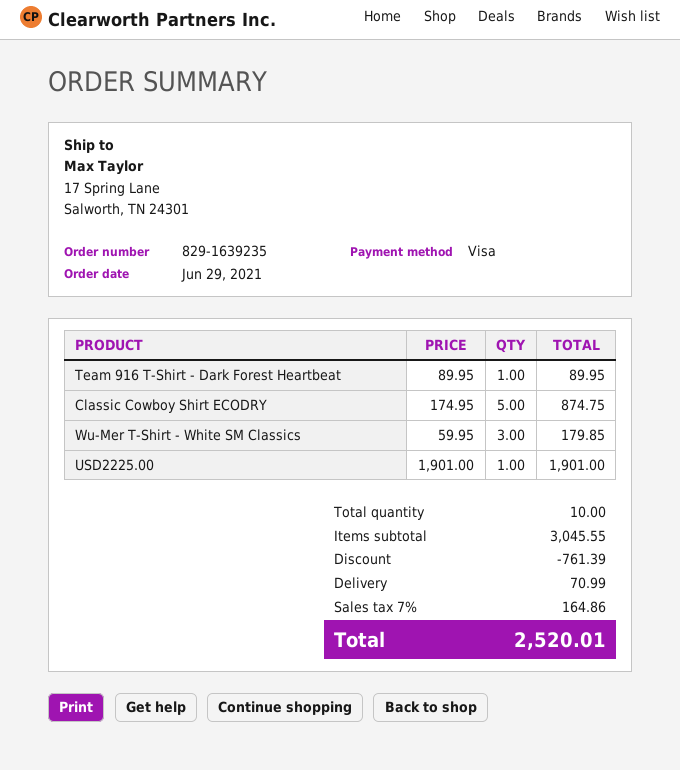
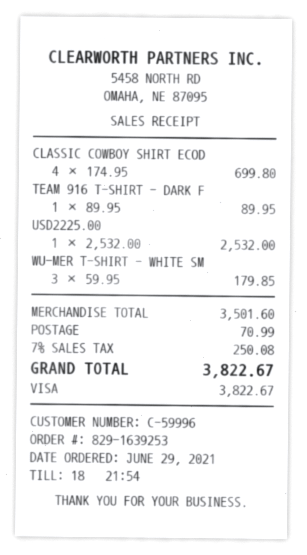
order number: 829-1639235 -> 829-1639253
Classic Cowboy Shirt ECODRY: 5 x 174.95 = 874.75 -> 4 x 174.95 = 699.80
USD2225.00: 1 x 1901.00 = 1901.00 -> 1 x 2532.00 = 2532.00
subtotal: 3045.55 -> 3501.60
discount: 761.39 -> none
tax: 7% = 164.86 -> 7% = 250.08
total: 2520.01 -> 3822.67

